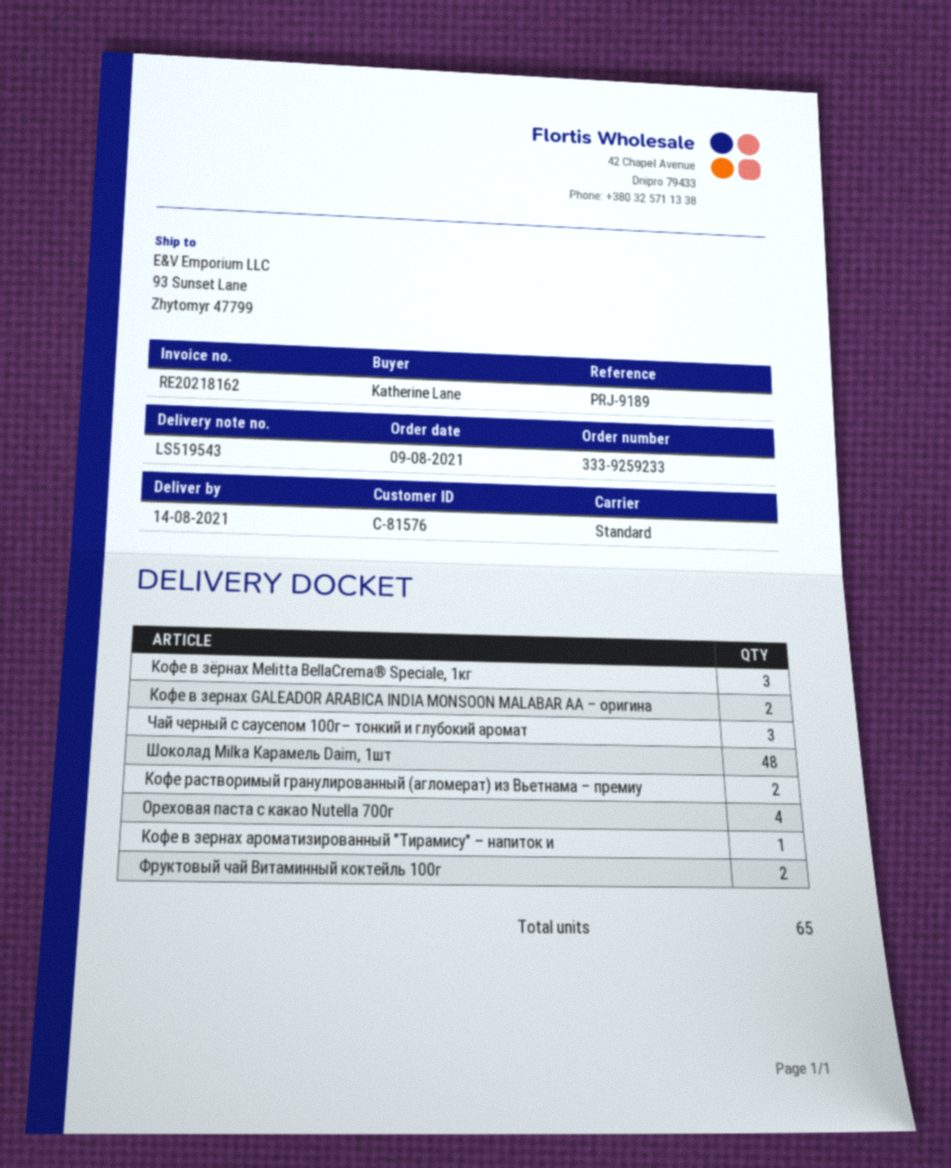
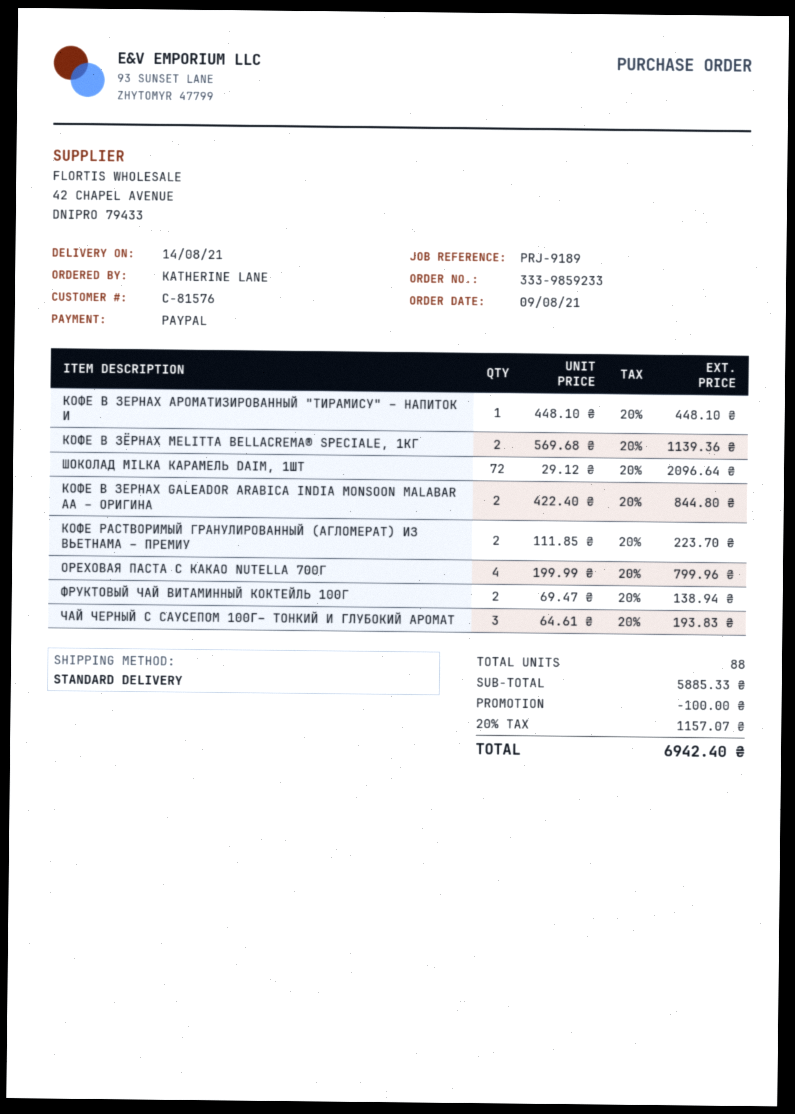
order number: 333-9259233 -> 333-9859233
Кофе в зёрнах Melitta BellaCrema® Speciale, 1кг: 3 -> 2
Шоколад Milka Карамель Daim, 1шт: 48 -> 72
total quantity: 65 -> 88

